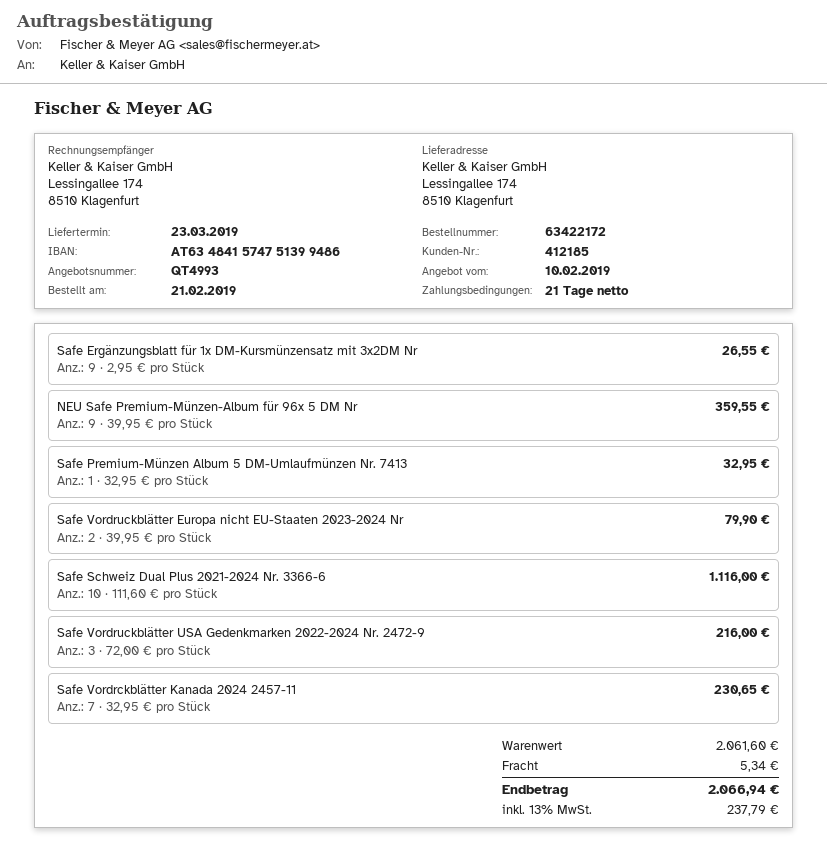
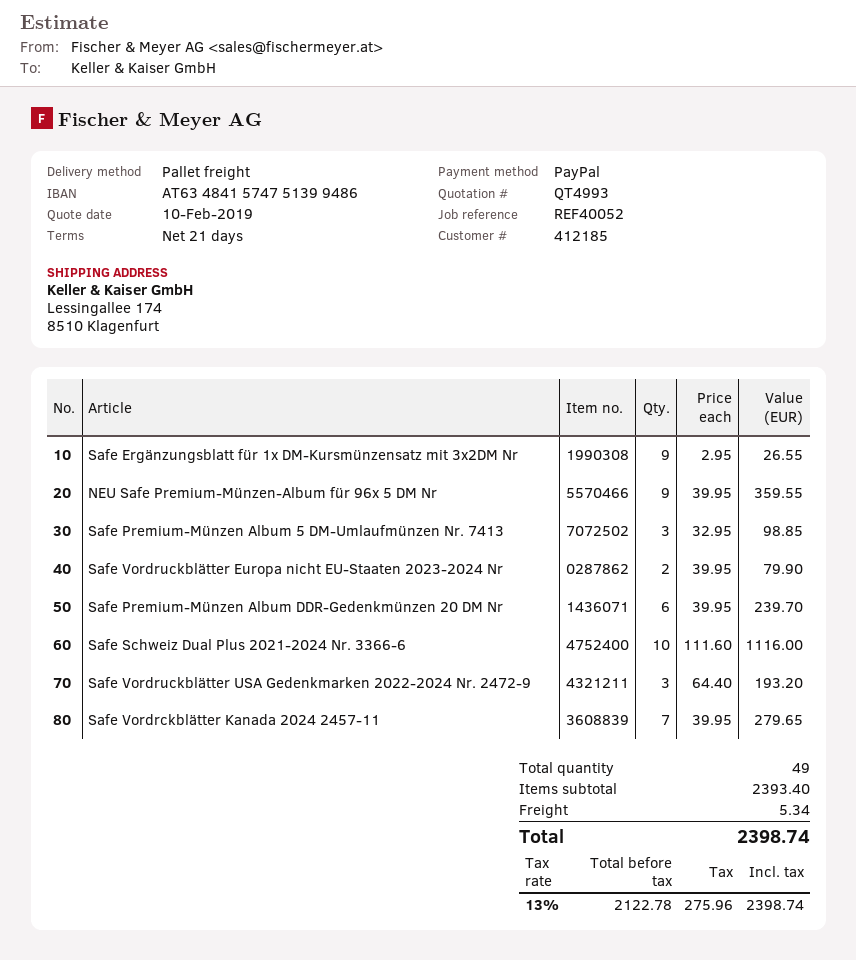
Safe Premium-Münzen Album 5 DM-Umlaufmünzen Nr. 7413: 1 x 32.95 = 32.95 -> 3 x 32.95 = 98.85
Safe Vordruckblätter USA Gedenkmarken 2022-2024 Nr. 2472-9: 3 x 72.00 = 216.00 -> 3 x 64.40 = 193.20
Safe Vordrckblätter Kanada 2024 2457-11: 7 x 32.95 = 230.65 -> 7 x 39.95 = 279.65
Safe Premium-Münzen Album DDR-Gedenkmünzen 20 DM Nr: none -> 6 x 39.95 = 239.70
subtotal: 2061.60 -> 2393.40
tax: 13% = 237.79 -> 13% = 275.96
total: 2066.94 -> 2398.74

